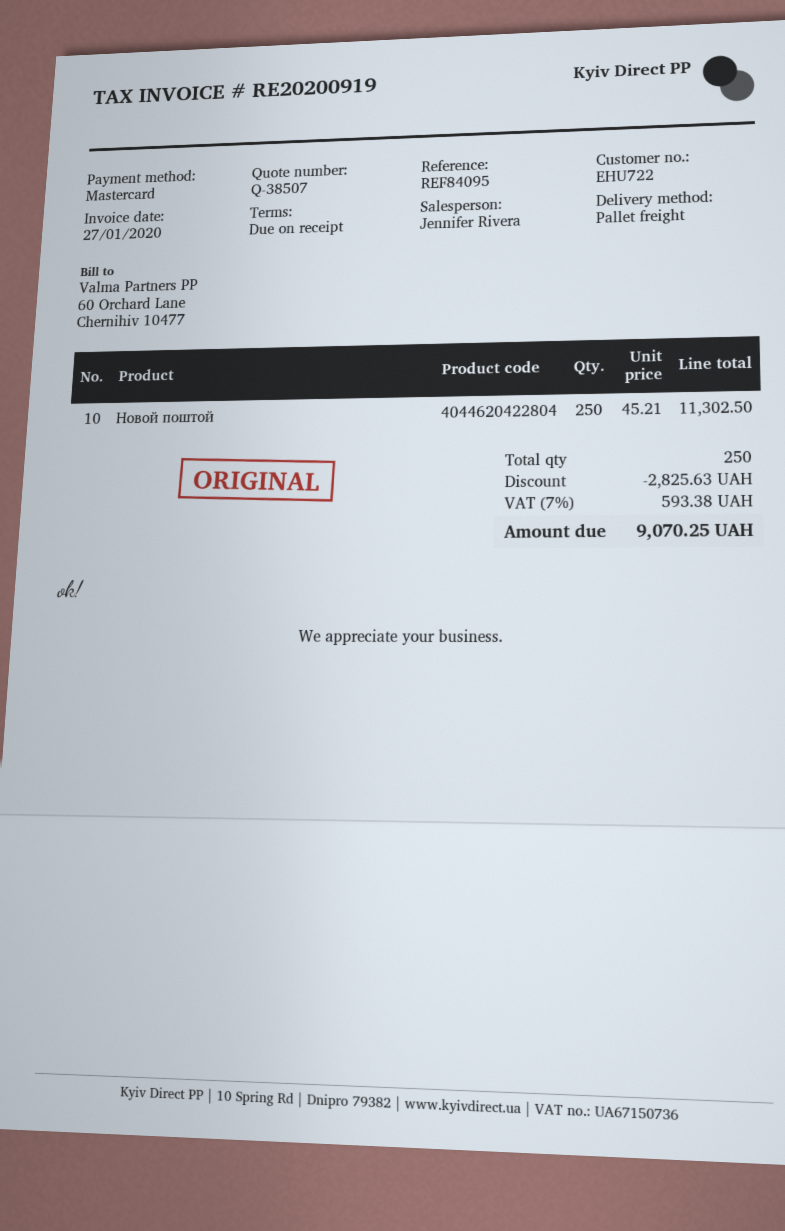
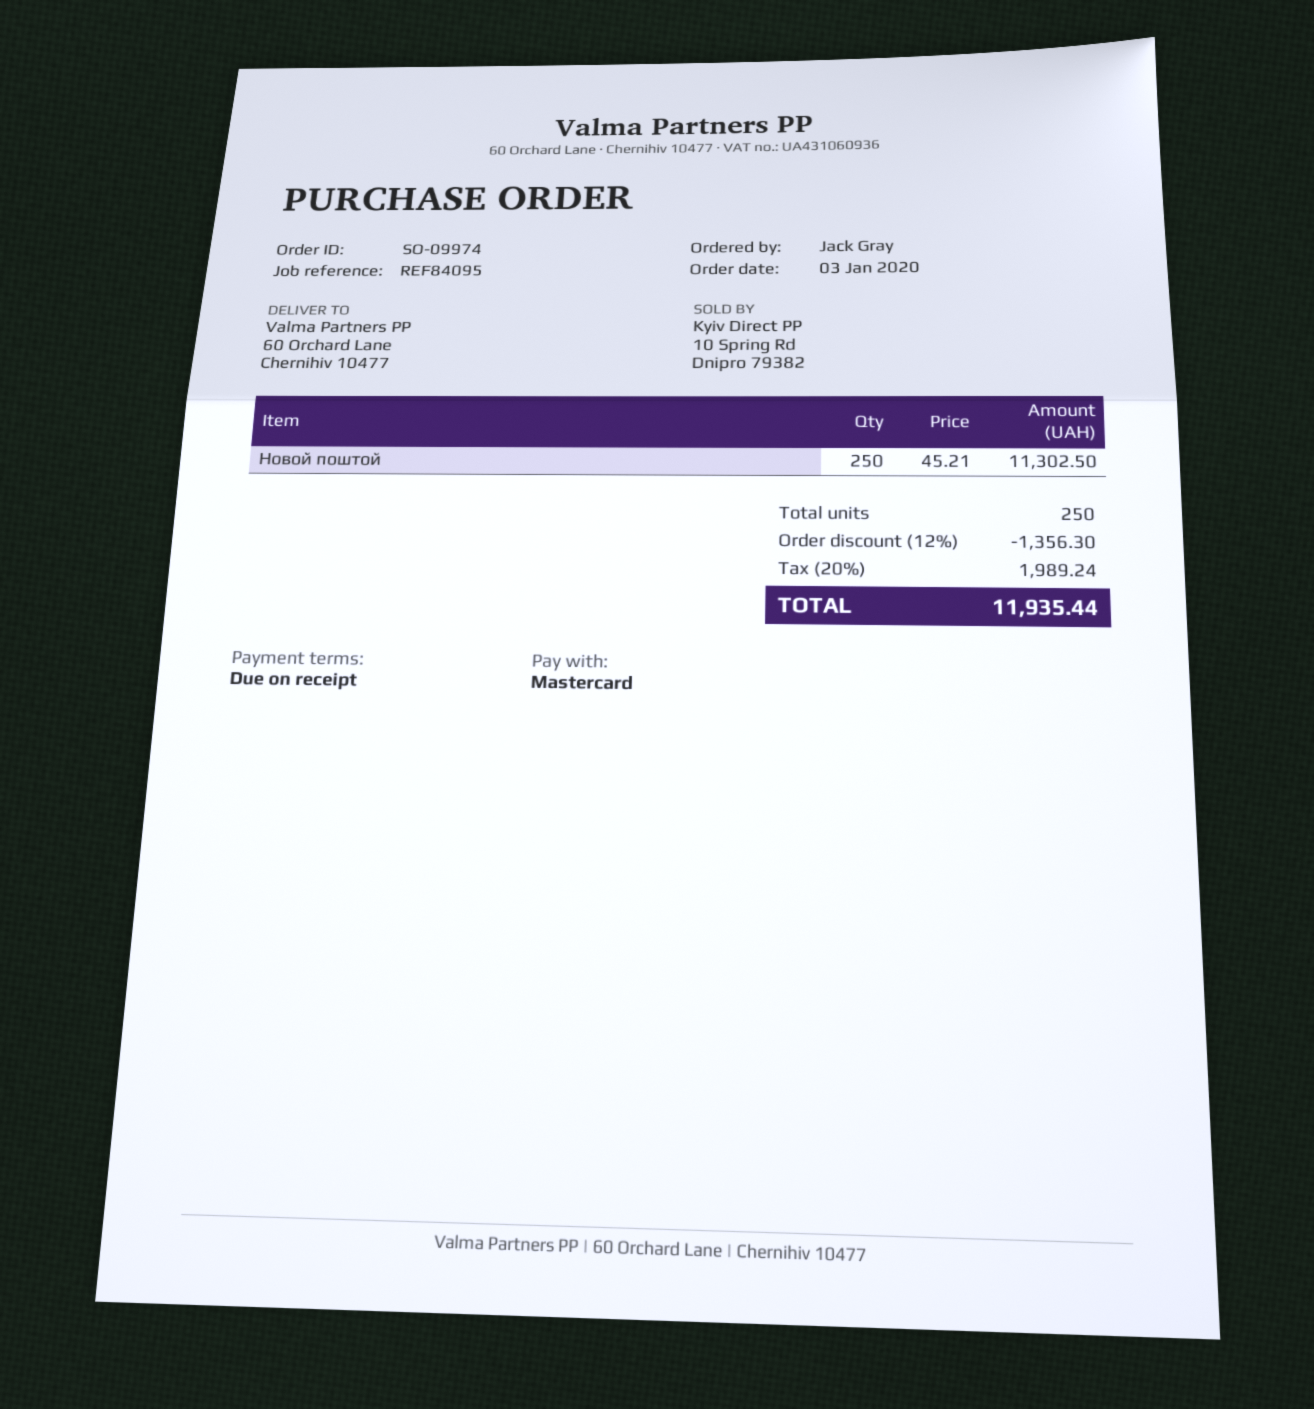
discount: 2825.63 -> 1356.30
tax: 7% = 593.38 -> 20% = 1989.24
total: 9070.25 -> 11935.44

